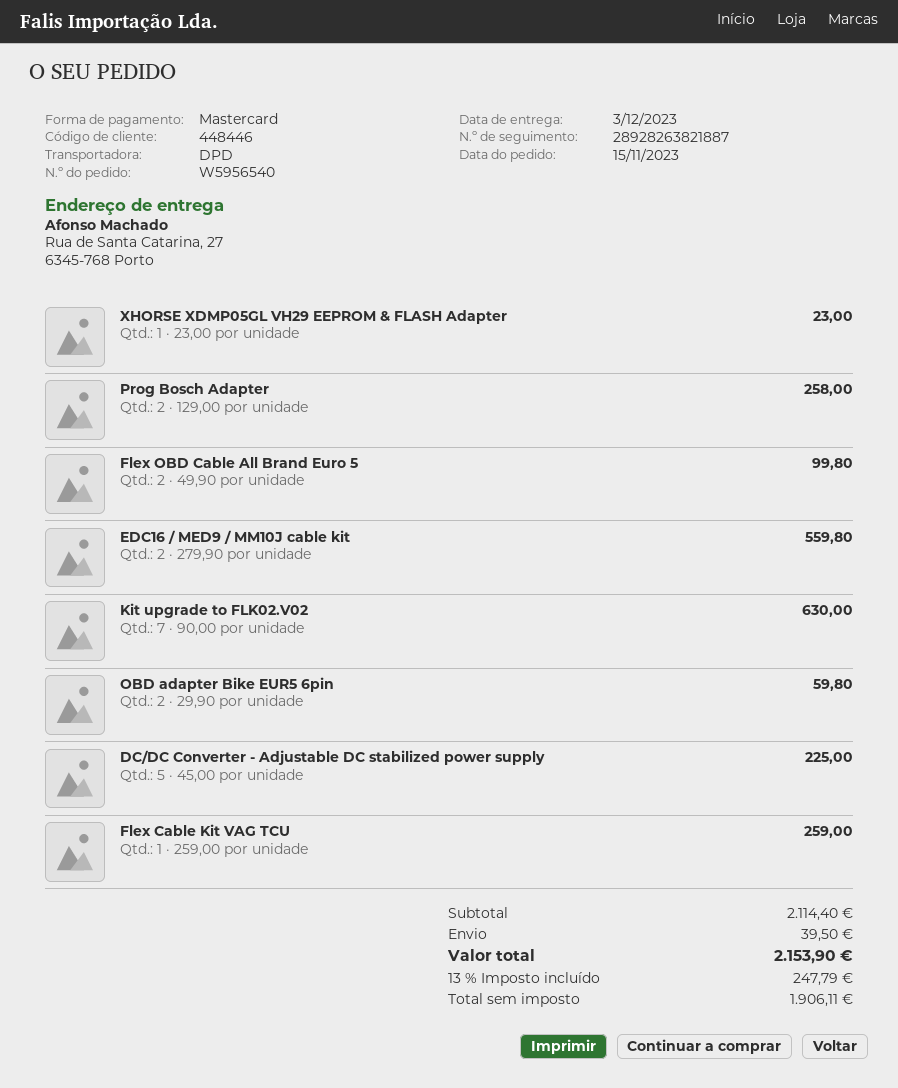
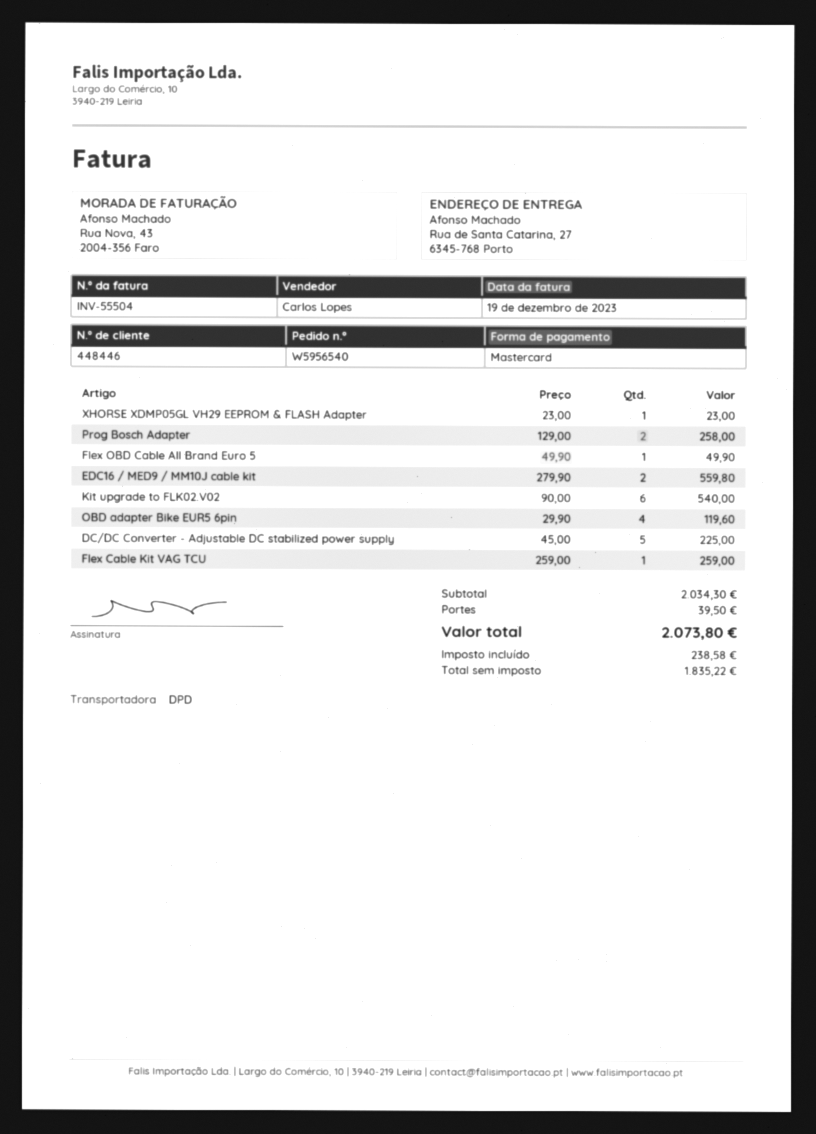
Flex OBD Cable All Brand Euro 5: 2 x 49.90 = 99.80 -> 1 x 49.90 = 49.90
Kit upgrade to FLK02.V02: 7 x 90.00 = 630.00 -> 6 x 90.00 = 540.00
OBD adapter Bike EUR5 6pin: 2 x 29.90 = 59.80 -> 4 x 29.90 = 119.60
subtotal: 2114.40 -> 2034.30
net: 1906.11 -> 1835.22
tax: 247.79 -> 238.58
total: 2153.90 -> 2073.80

